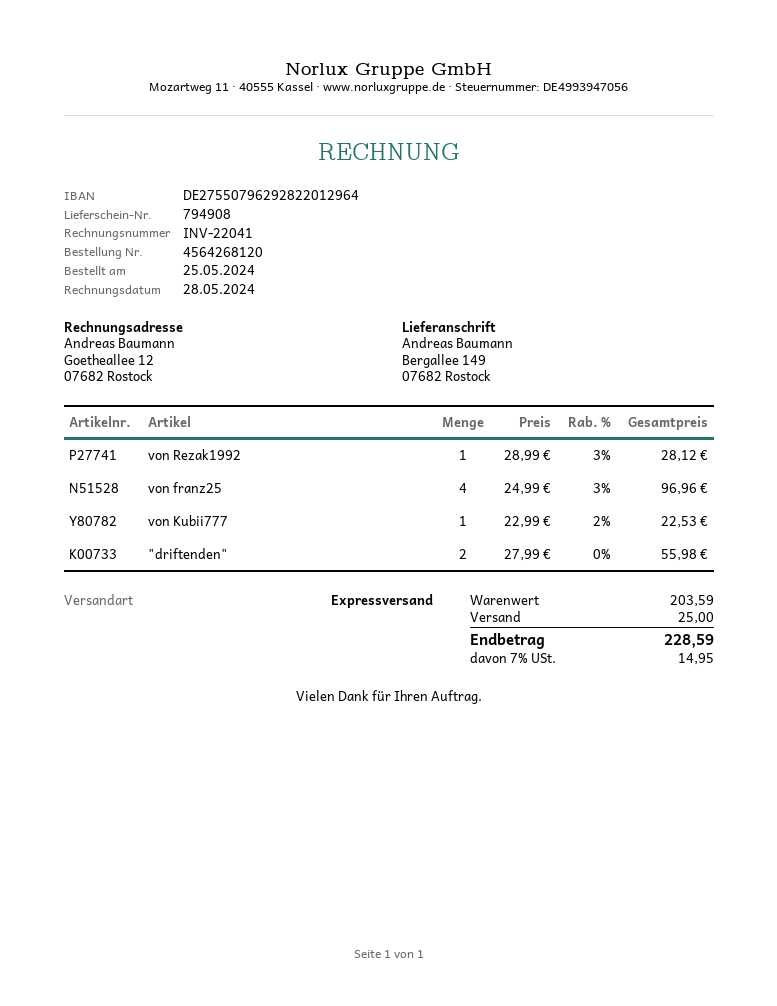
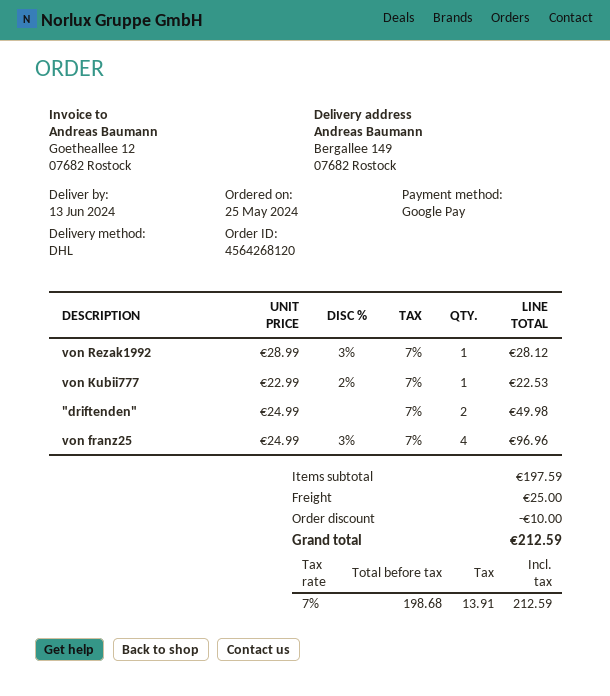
shipping method: express -> DHL
"driftenden": 2 x 27.99 = 55.98 -> 2 x 24.99 = 49.98
subtotal: 203.59 -> 197.59
discount: none -> 10.00
tax: 7% = 14.95 -> 7% = 13.91
total: 228.59 -> 212.59

